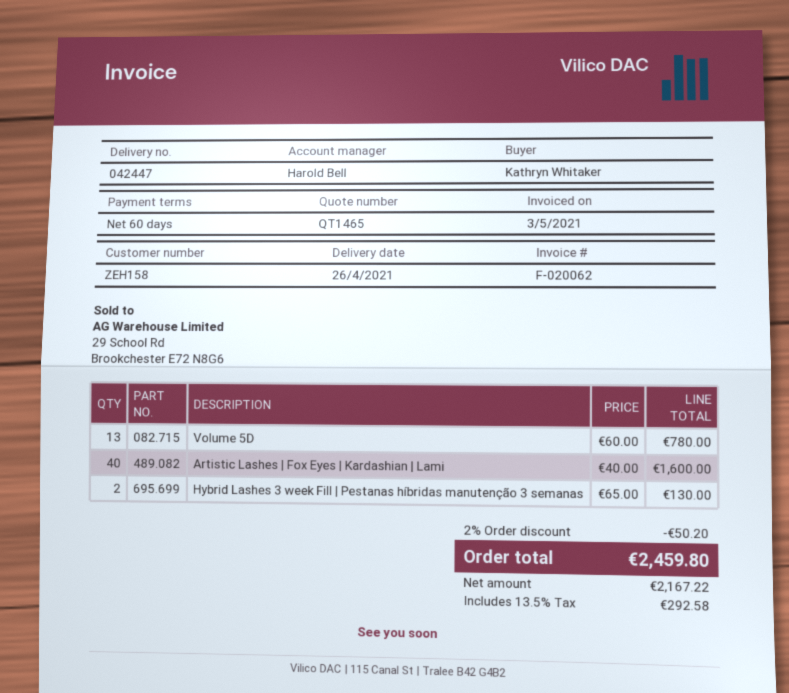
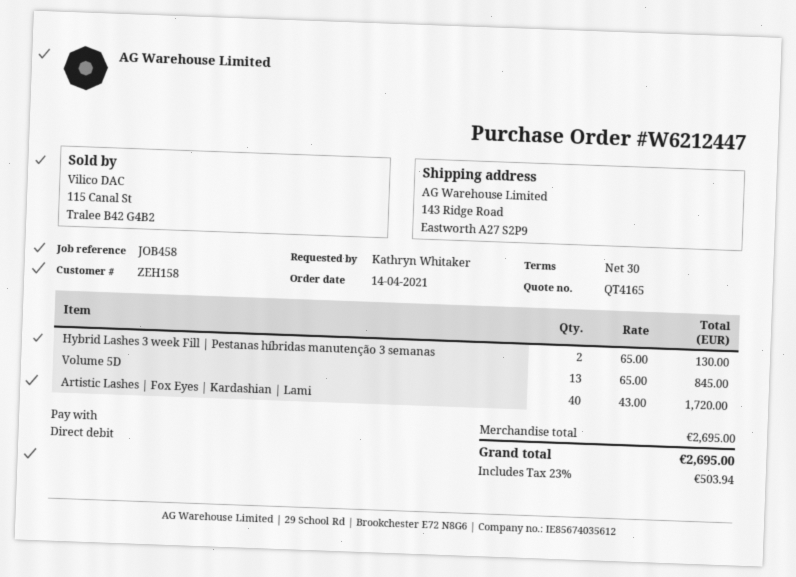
quote number: QT1465 -> QT4165
payment terms: 60 days -> 30 days
Volume 5D: 13 x 60.00 = 780.00 -> 13 x 65.00 = 845.00
Artistic Lashes | Fox Eyes | Kardashian | Lami: 40 x 40.00 = 1600.00 -> 40 x 43.00 = 1720.00
discount: 2% = 50.20 -> none
tax: 13.5% = 292.58 -> 23% = 503.94
total: 2459.80 -> 2695.00

